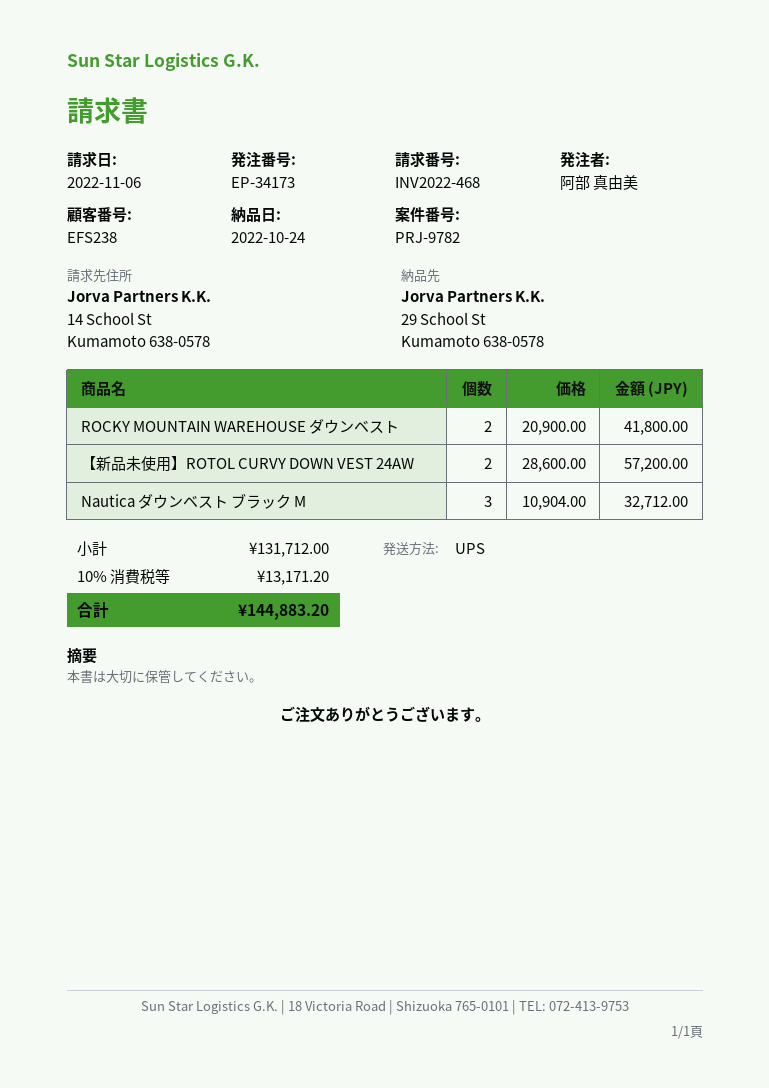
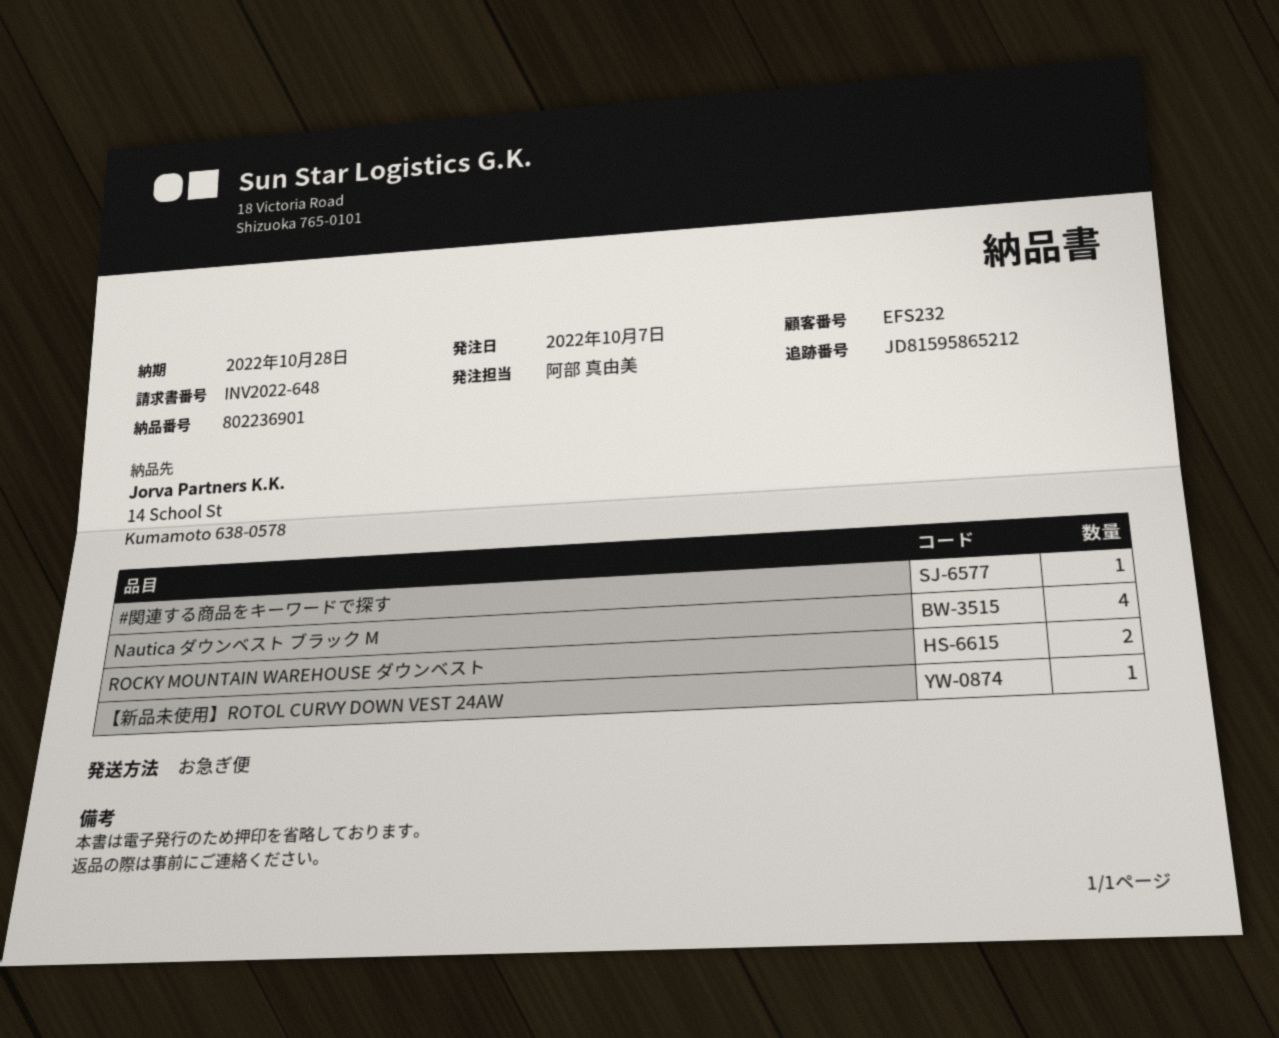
delivery date: 2022-10-24 -> 2022-10-28
invoice number: INV2022-468 -> INV2022-648
customer number: EFS238 -> EFS232
shipping method: UPS -> express
ship to: 29 School St, Kumamoto 638-0578 -> 14 School St, Kumamoto 638-0578
【新品未使用】ROTOL CURVY DOWN VEST 24AW: 2 -> 1
Nautica ダウンベスト ブラック M: 3 -> 4
#関連する商品をキーワードで探す: none -> 1

